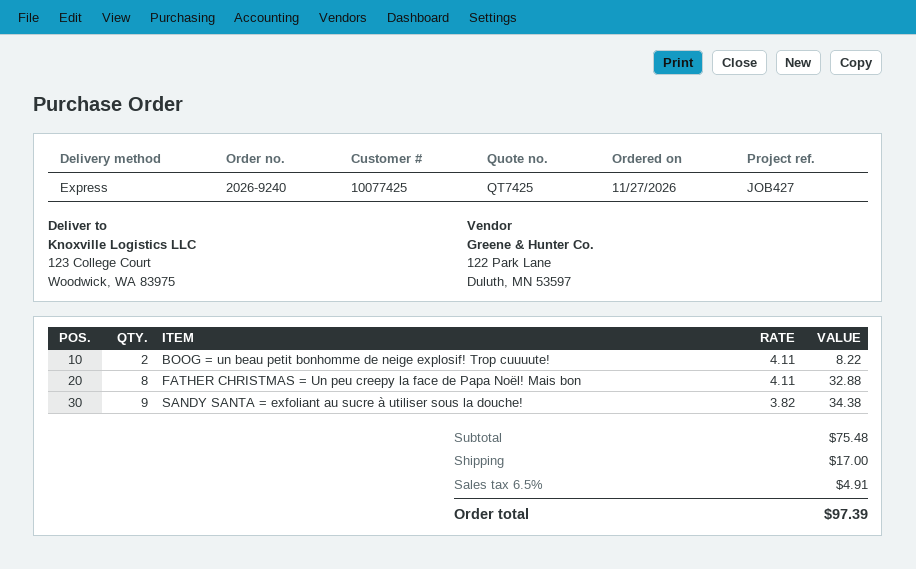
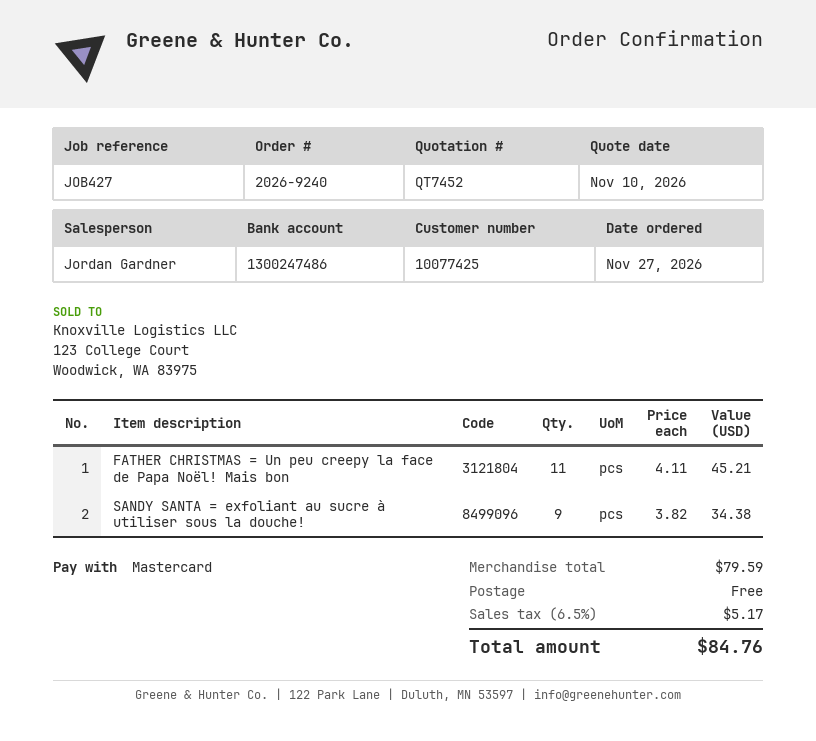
quote number: QT7425 -> QT7452
BOOG = un beau petit bonhomme de neige explosif! Trop cuuuute!: 2 x 4.11 = 8.22 -> none
FATHER CHRISTMAS = Un peu creepy la face de Papa Noël! Mais bon: 8 x 4.11 = 32.88 -> 11 x 4.11 = 45.21
subtotal: 75.48 -> 79.59
shipping: 17.00 -> 0.00
tax: 6.5% = 4.91 -> 6.5% = 5.17
total: 97.39 -> 84.76

